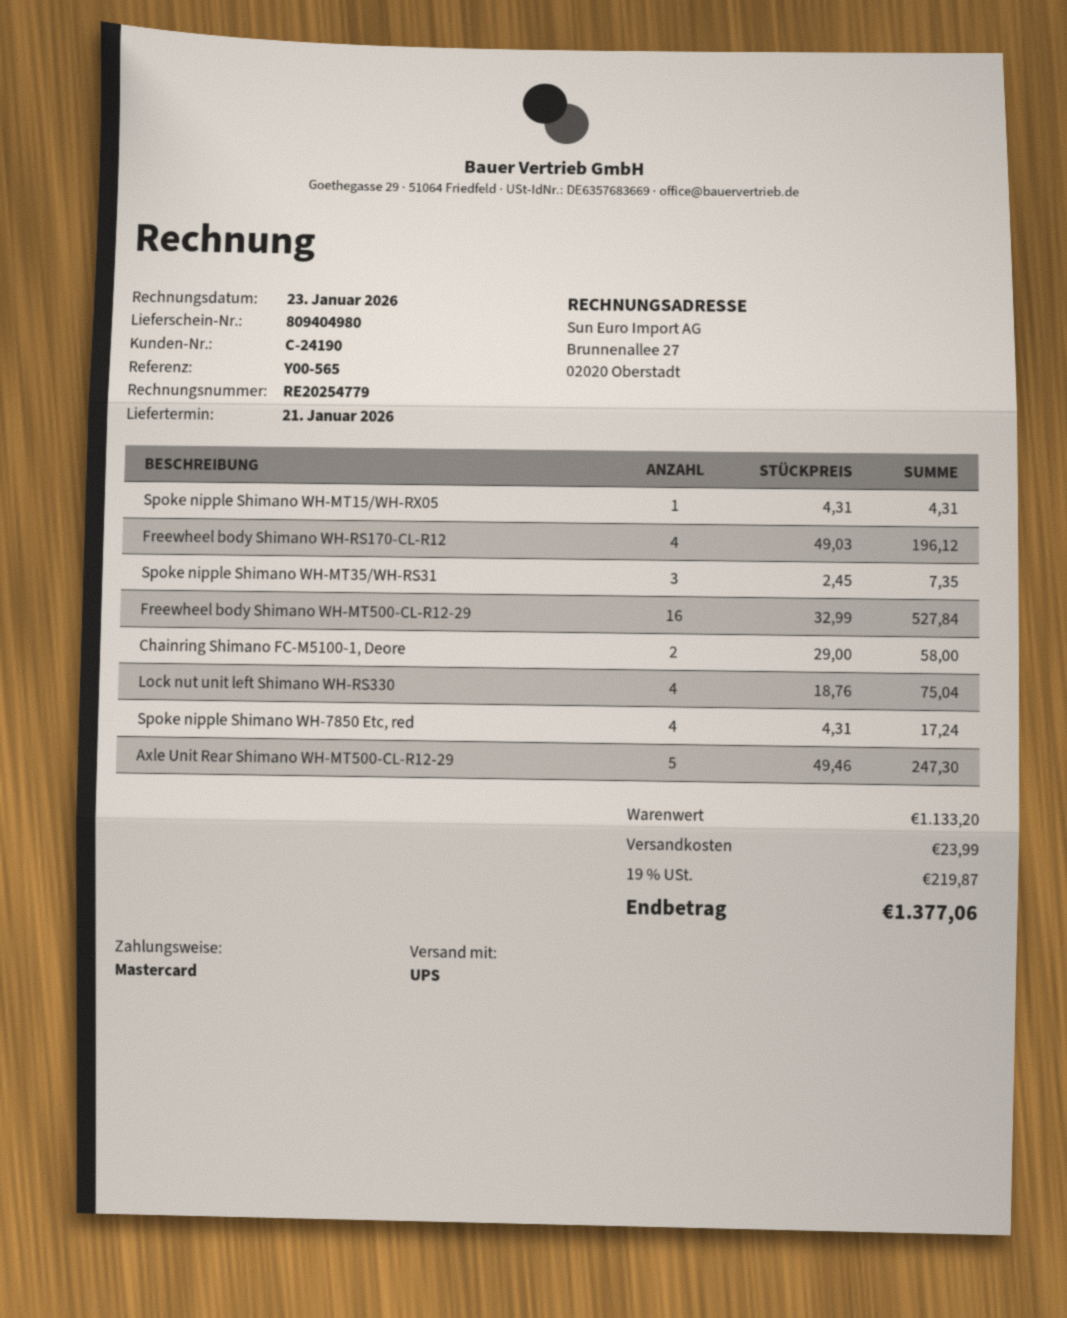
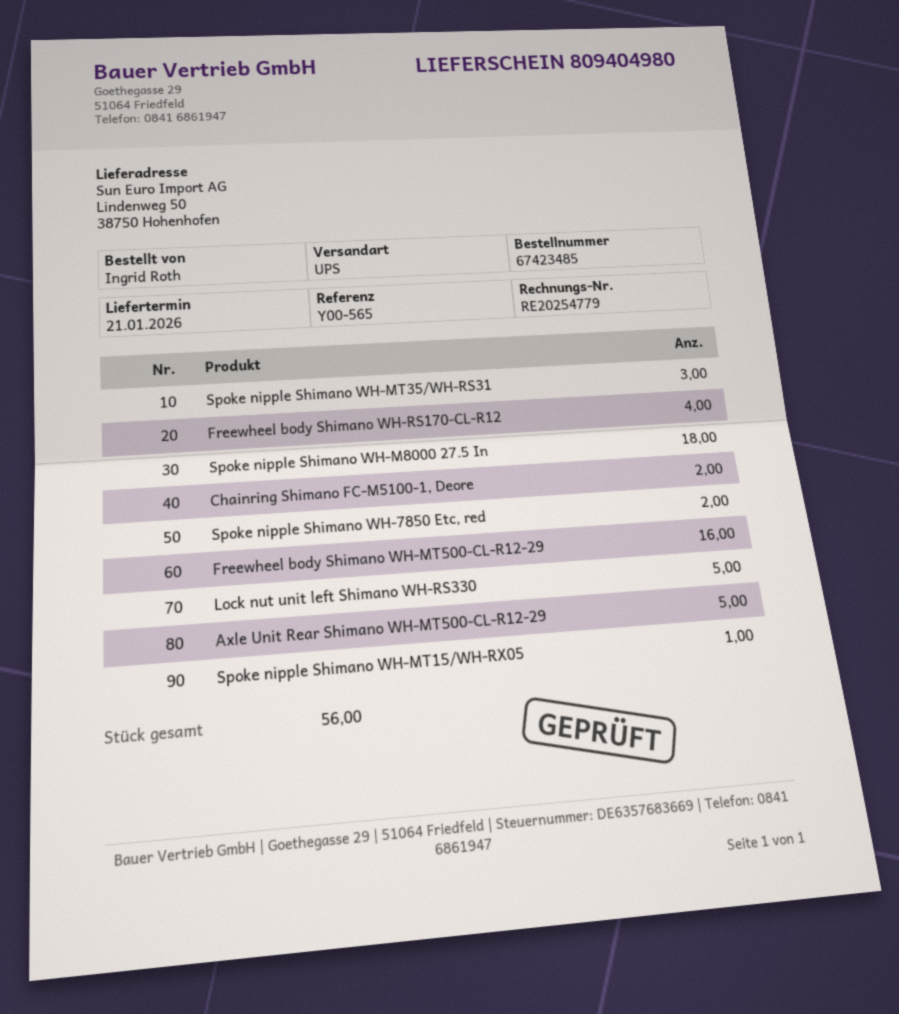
Lock nut unit left Shimano WH-RS330: 4 -> 5
Spoke nipple Shimano WH-7850 Etc, red: 4 -> 2
Spoke nipple Shimano WH-M8000 27.5 In: none -> 18

